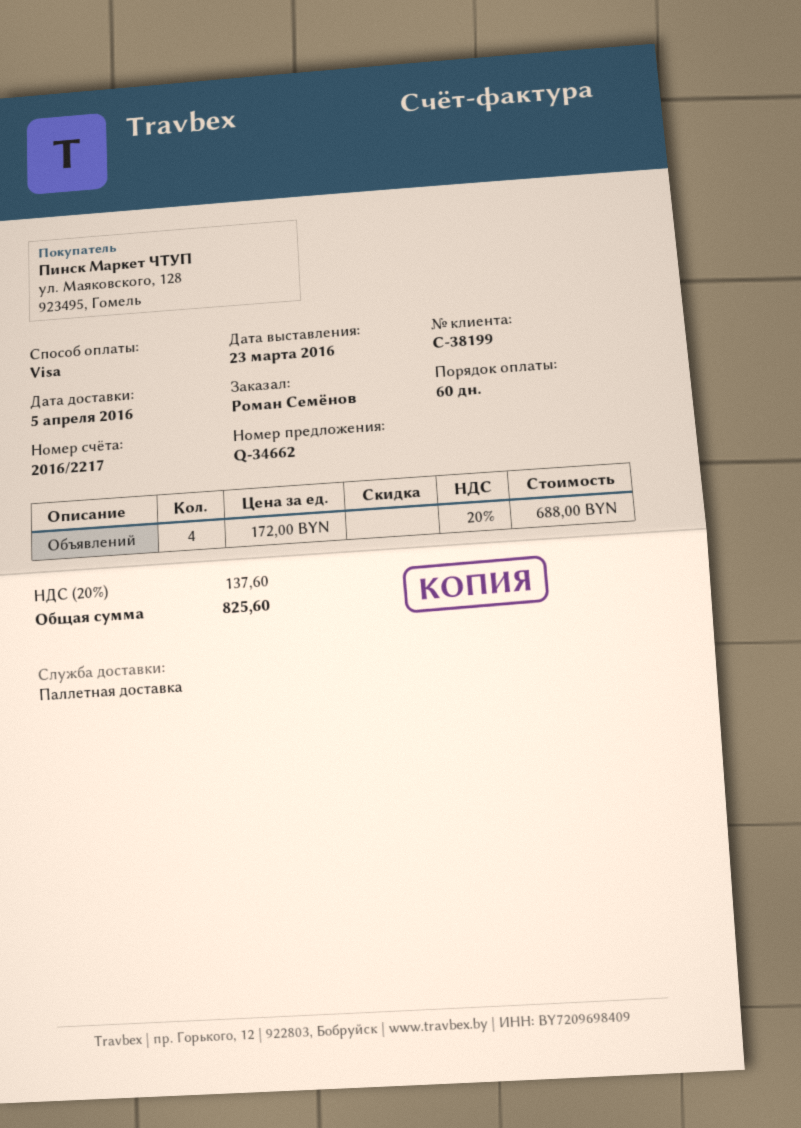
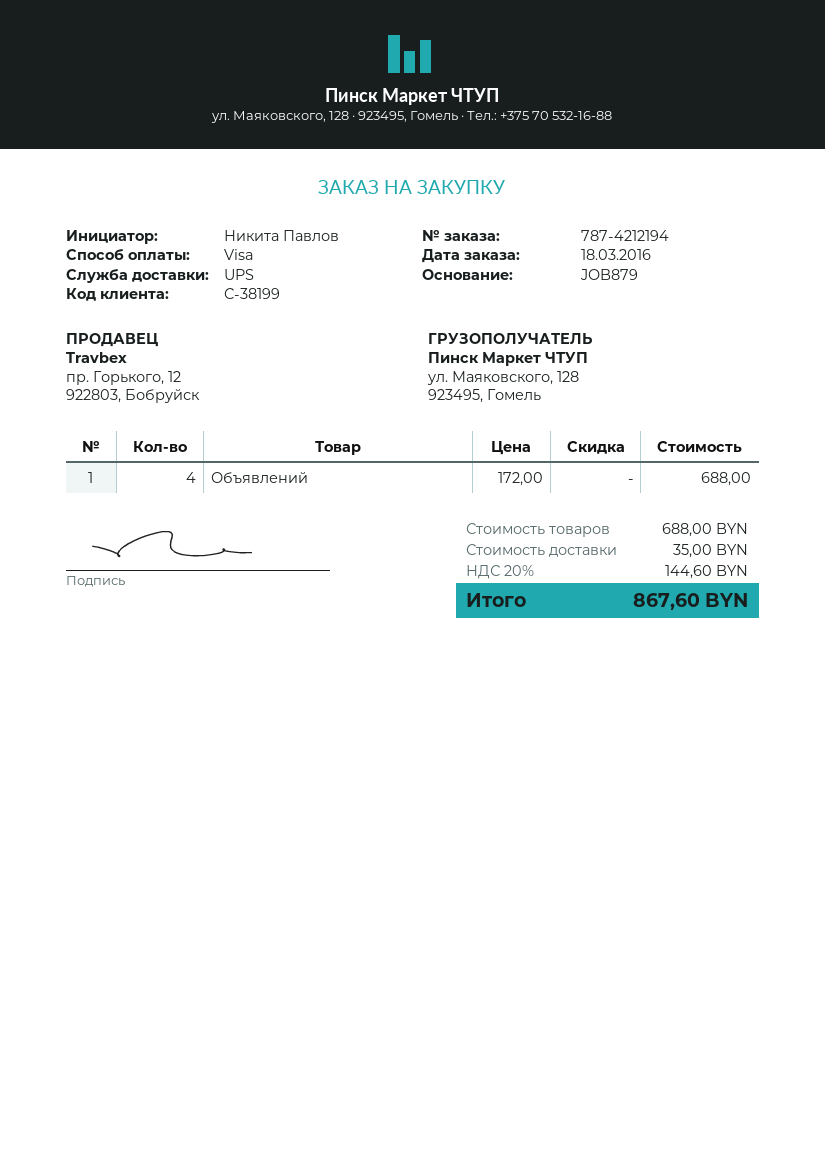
ordered by: Роман Семёнов -> Никита Павлов
shipping method: pallet freight -> UPS
shipping: none -> 35.00
tax: 20% = 137.60 -> 20% = 144.60
total: 825.60 -> 867.60

